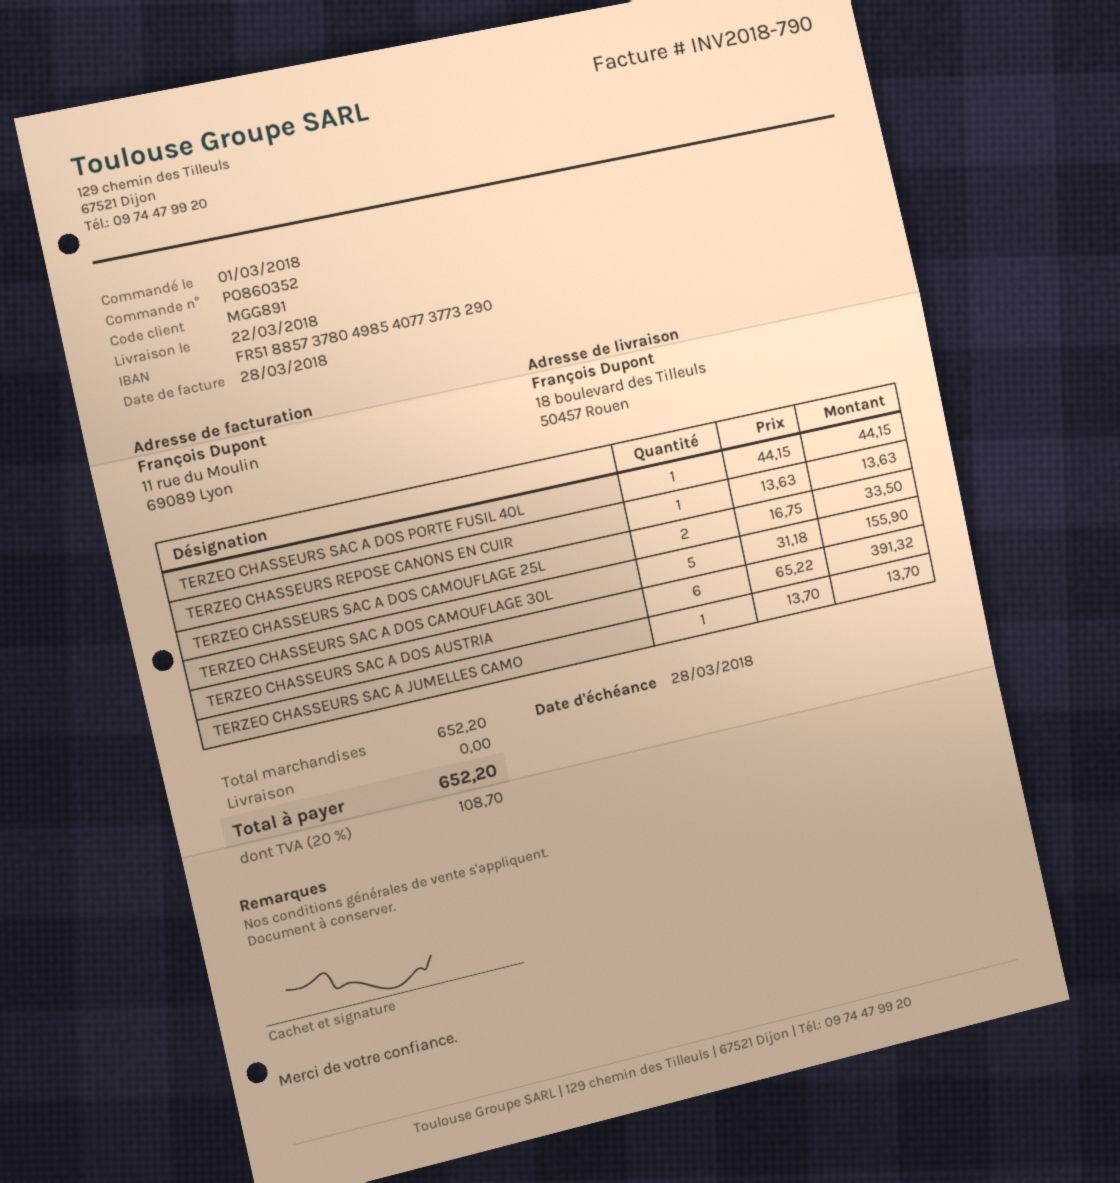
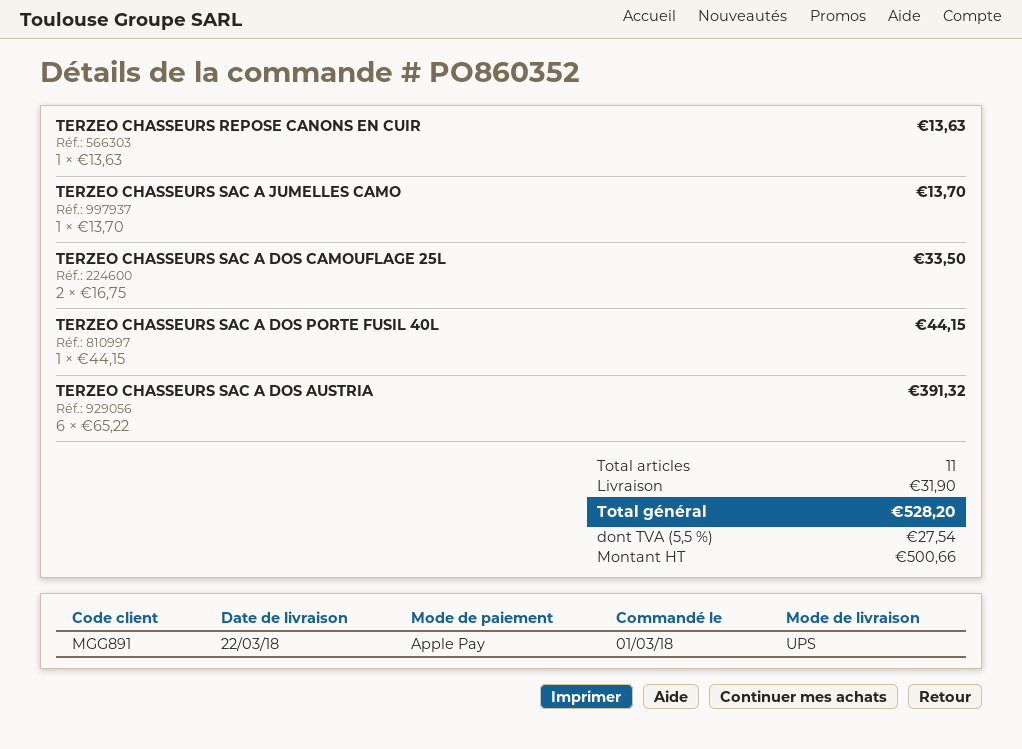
TERZEO CHASSEURS SAC A DOS CAMOUFLAGE 30L: 5 x 31.18 = 155.90 -> none
shipping: 0.00 -> 31.90
tax: 20% = 108.70 -> 5.5% = 27.54
total: 652.20 -> 528.20

